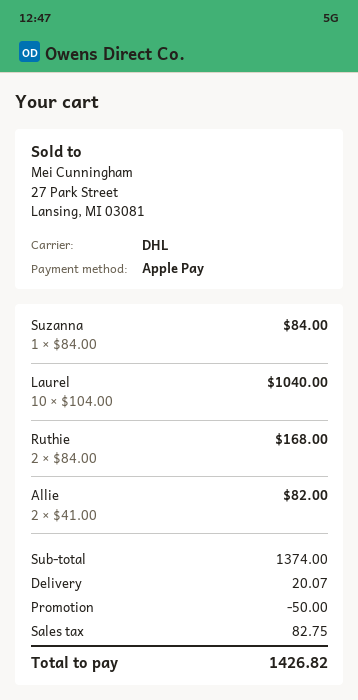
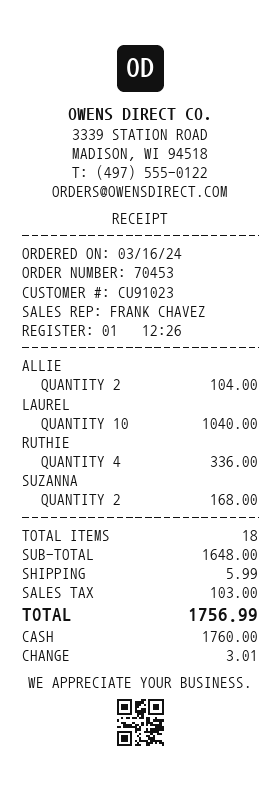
payment method: Apple Pay -> cash
Suzanna: 1 for 84.00 -> 2 for 168.00
Ruthie: 2 for 168.00 -> 4 for 336.00
Allie: 2 for 82.00 -> 2 for 104.00
subtotal: 1374.00 -> 1648.00
discount: 50.00 -> none
shipping: 20.07 -> 5.99
tax: 82.75 -> 103.00
total: 1426.82 -> 1756.99

